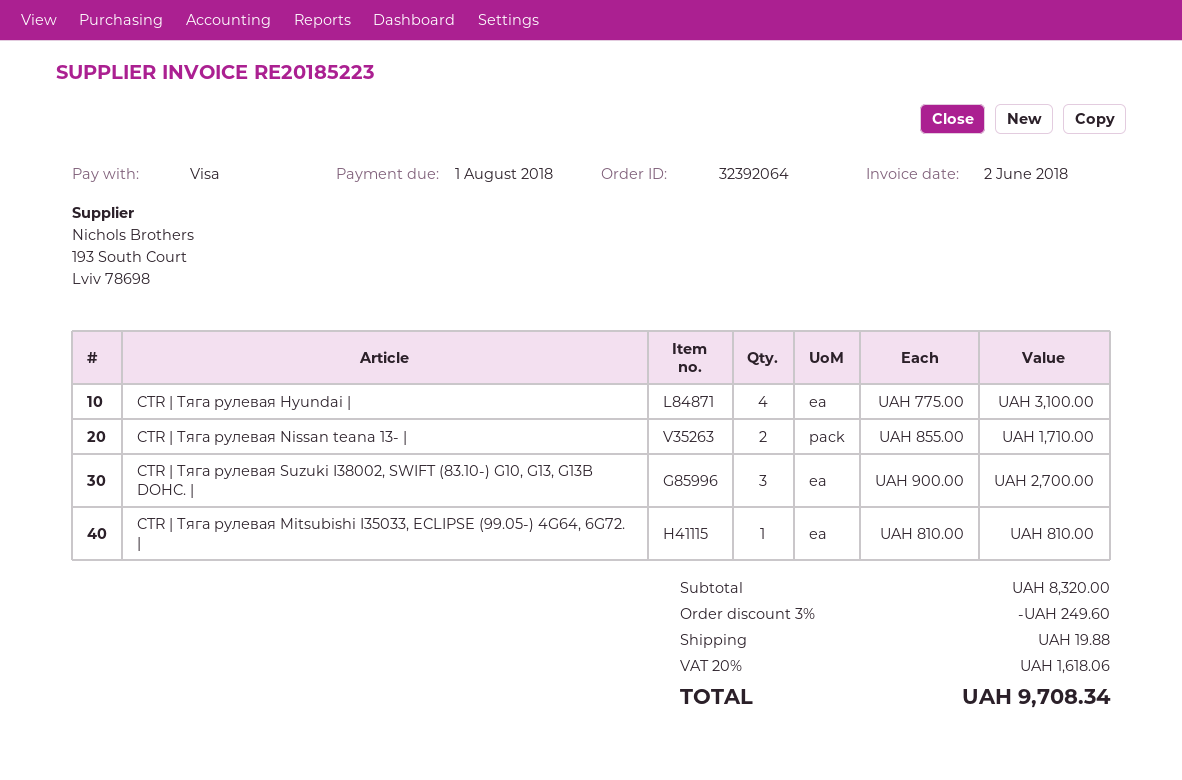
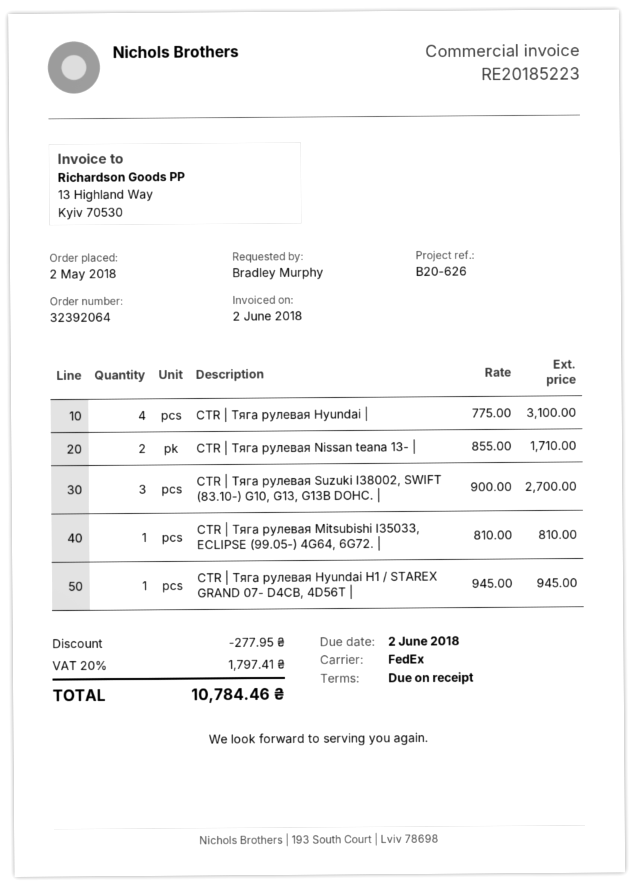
due date: 2018-08-01 -> 2018-06-02
CTR | Тяга рулевая Hyundai H1 / STAREX GRAND 07- D4CB, 4D56T |: none -> 1 x 945.00 = 945.00
discount: 249.60 -> 277.95
shipping: 19.88 -> none
tax: 20% = 1618.06 -> 20% = 1797.41
total: 9708.34 -> 10784.46

